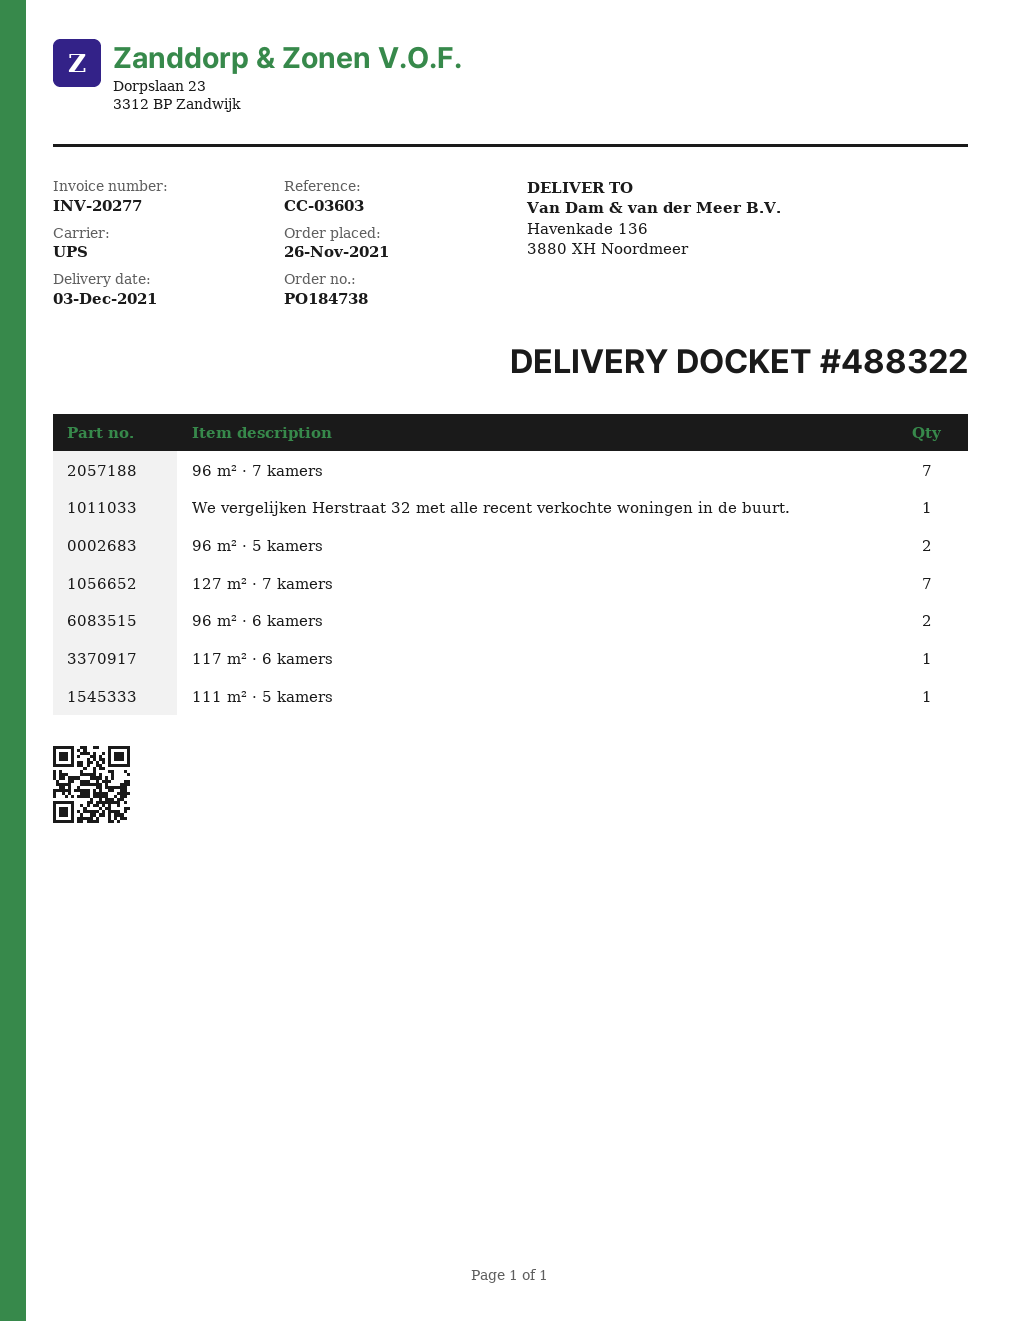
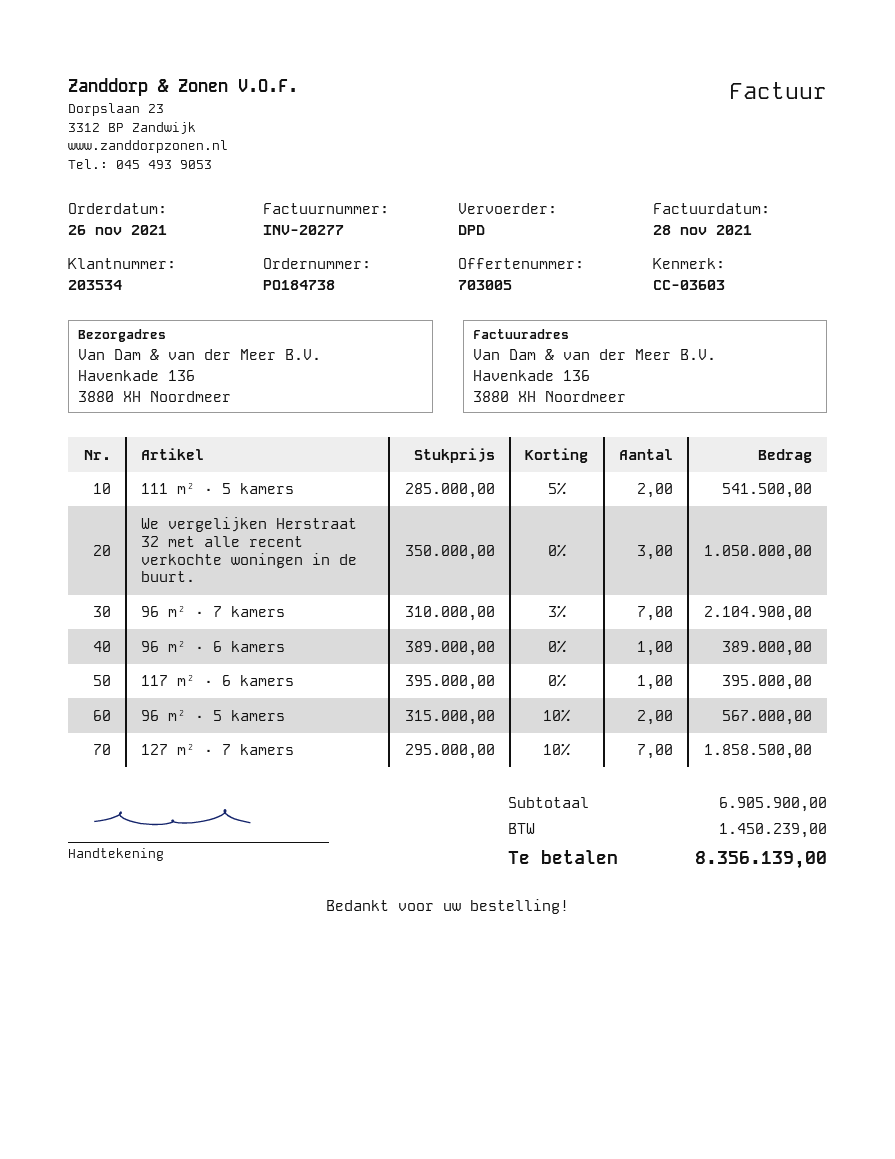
shipping method: UPS -> DPD
We vergelijken Herstraat 32 met alle recent verkochte woningen in de buurt.: 1 -> 3
96 m² · 6 kamers: 2 -> 1
111 m² · 5 kamers: 1 -> 2

